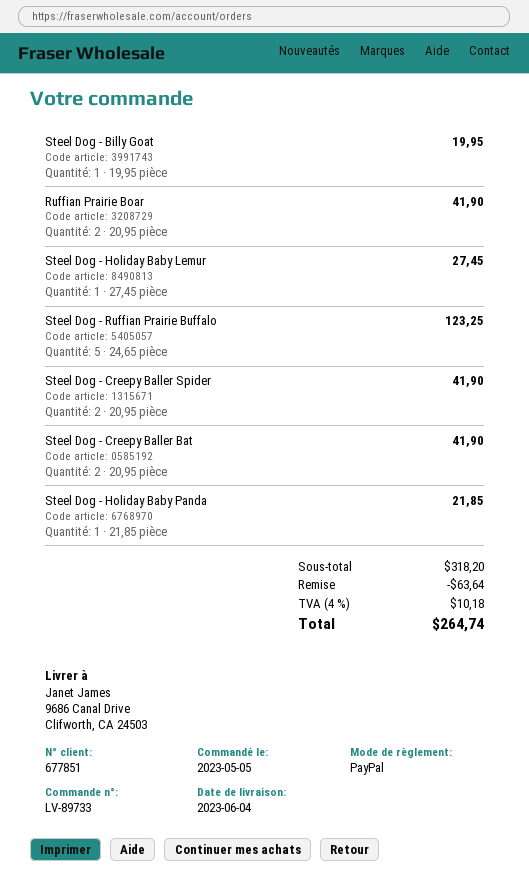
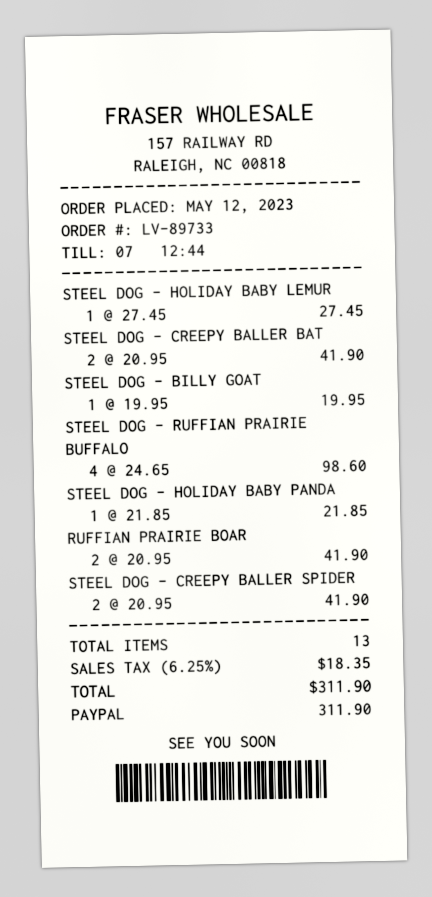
order date: 2023-05-05 -> 2023-05-12
Steel Dog - Ruffian Prairie Buffalo: 5 x 24.65 = 123.25 -> 4 x 24.65 = 98.60
discount: 63.64 -> none
tax: 4% = 10.18 -> 6.25% = 18.35
total: 264.74 -> 311.90

